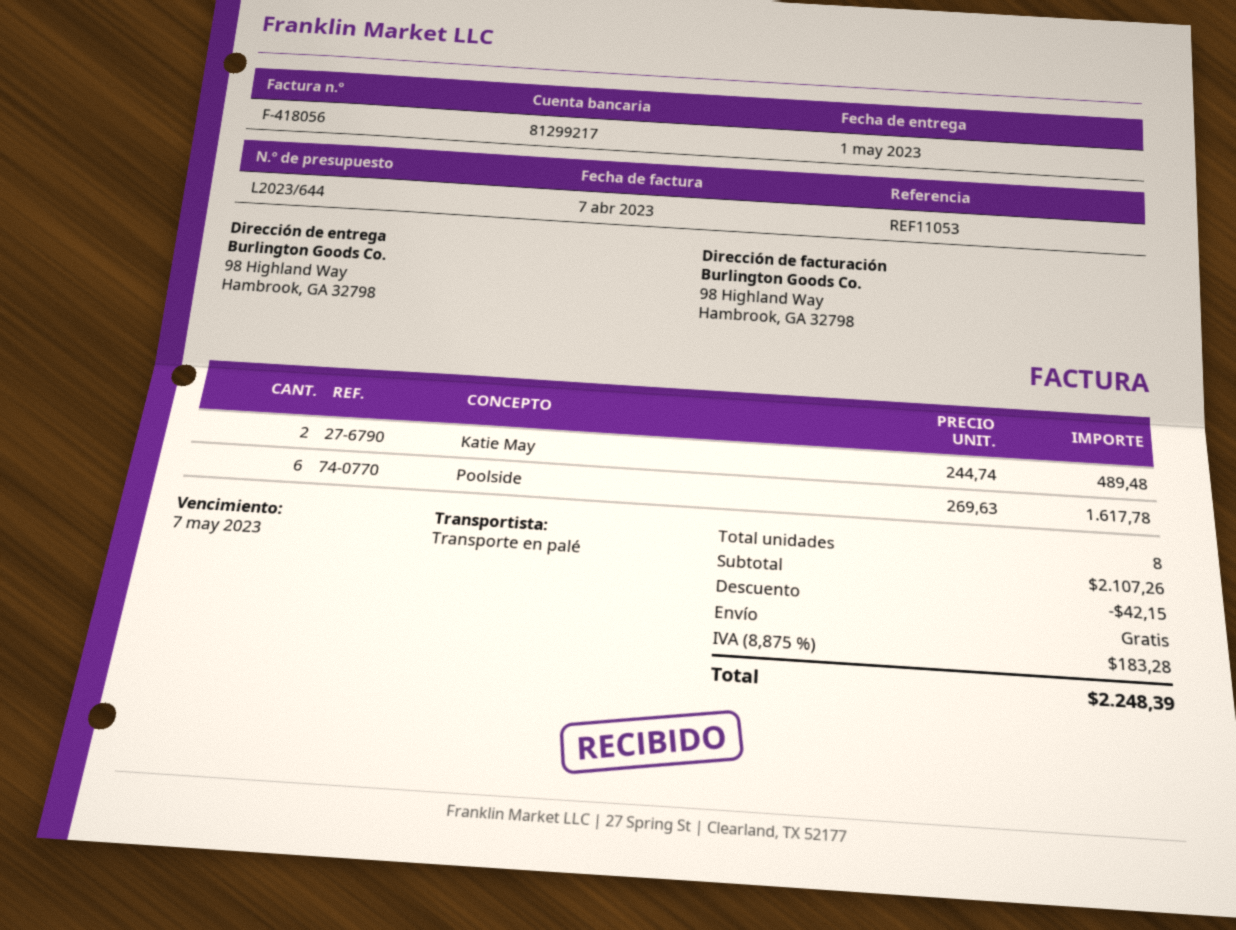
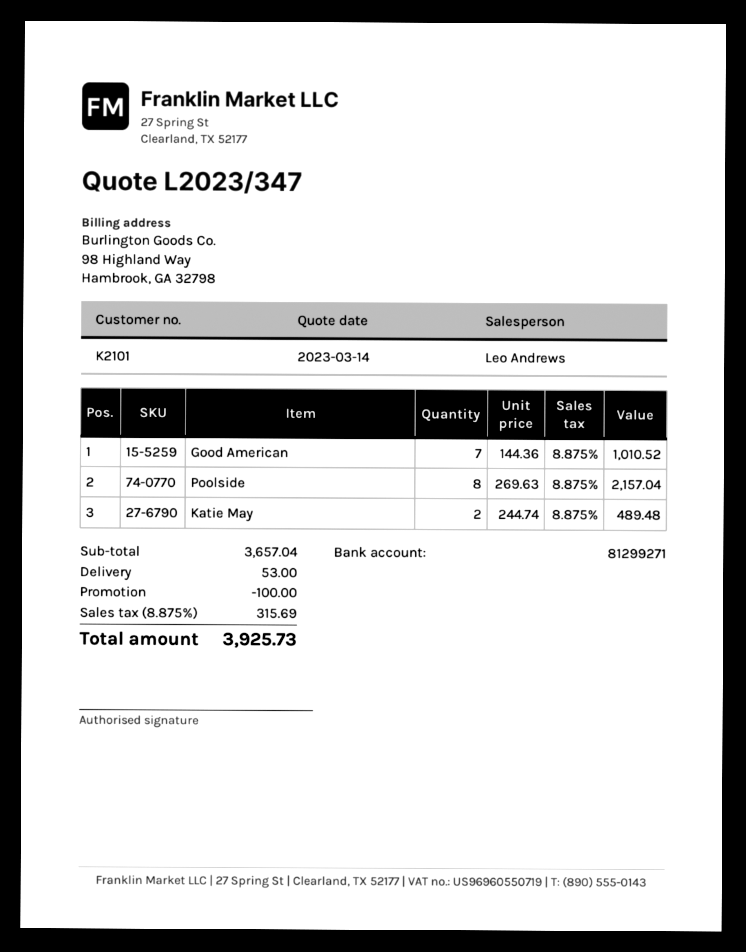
quote number: L2023/644 -> L2023/347
bank account: 81299217 -> 81299271
Poolside: 6 x 269.63 = 1617.78 -> 8 x 269.63 = 2157.04
Good American: none -> 7 x 144.36 = 1010.52
subtotal: 2107.26 -> 3657.04
discount: 42.15 -> 100.00
shipping: 0.00 -> 53.00
tax: 8.875% = 183.28 -> 8.875% = 315.69
total: 2248.39 -> 3925.73

